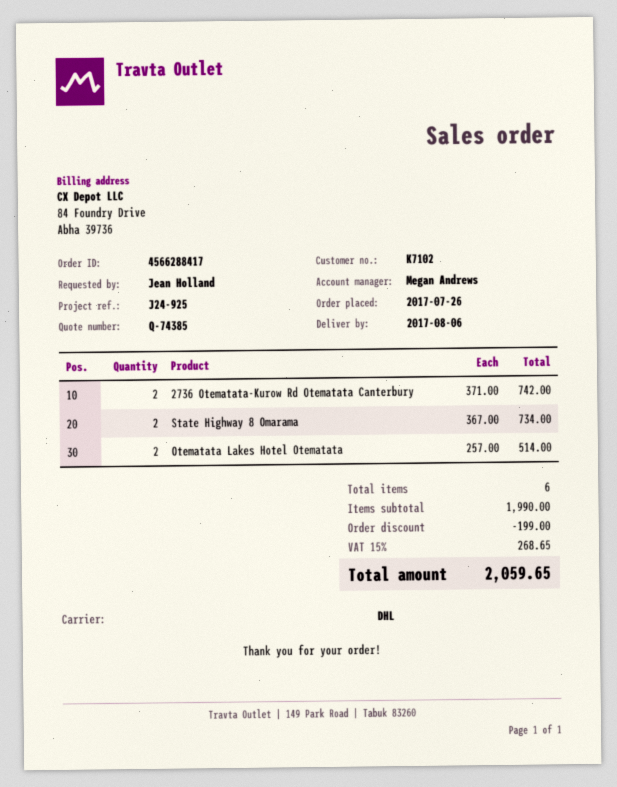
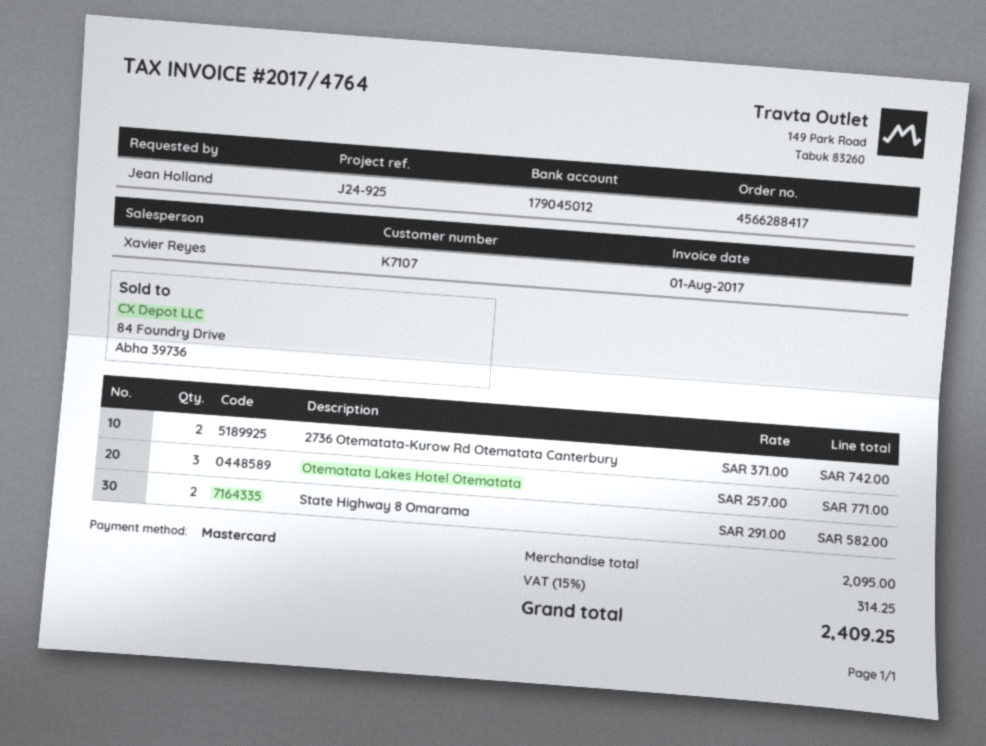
customer number: K7102 -> K7107
sales rep: Megan Andrews -> Xavier Reyes
State Highway 8 Omarama: 2 x 367.00 = 734.00 -> 2 x 291.00 = 582.00
Otematata Lakes Hotel Otematata: 2 x 257.00 = 514.00 -> 3 x 257.00 = 771.00
subtotal: 1990.00 -> 2095.00
discount: 199.00 -> none
tax: 15% = 268.65 -> 15% = 314.25
total: 2059.65 -> 2409.25

